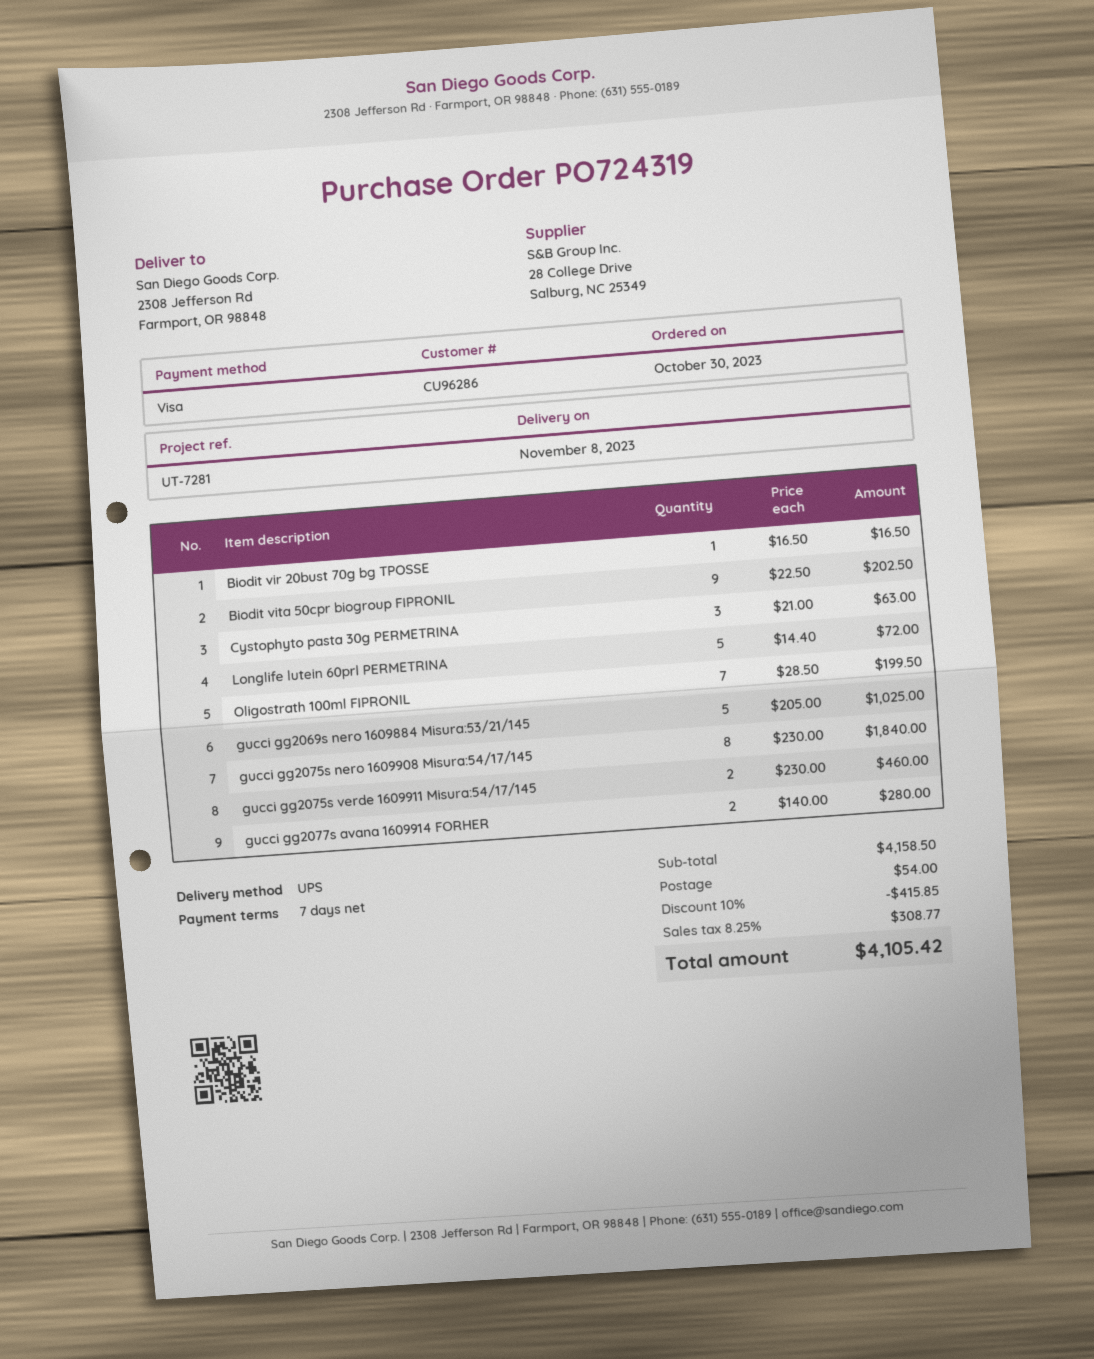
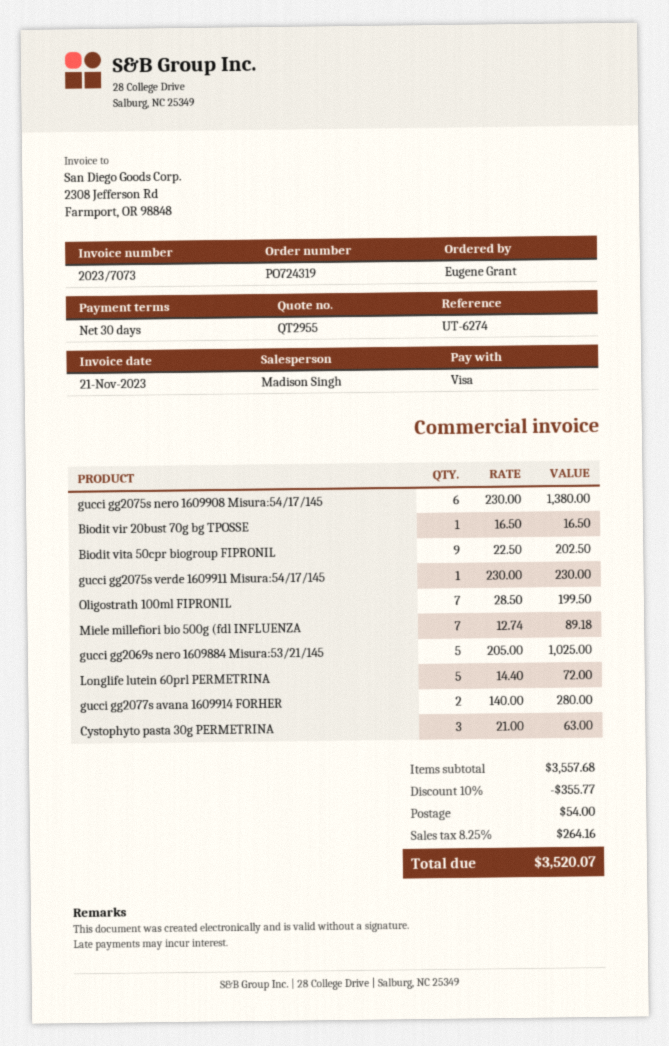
payment terms: 7 days -> 30 days
reference: UT-7281 -> UT-6274
gucci gg2075s nero 1609908 Misura:54/17/145: 8 x 230.00 = 1840.00 -> 6 x 230.00 = 1380.00
gucci gg2075s verde 1609911 Misura:54/17/145: 2 x 230.00 = 460.00 -> 1 x 230.00 = 230.00
Miele millefiori bio 500g (fdl INFLUENZA: none -> 7 x 12.74 = 89.18
subtotal: 4158.50 -> 3557.68
discount: 10% = 415.85 -> 10% = 355.77
tax: 8.25% = 308.77 -> 8.25% = 264.16
total: 4105.42 -> 3520.07

